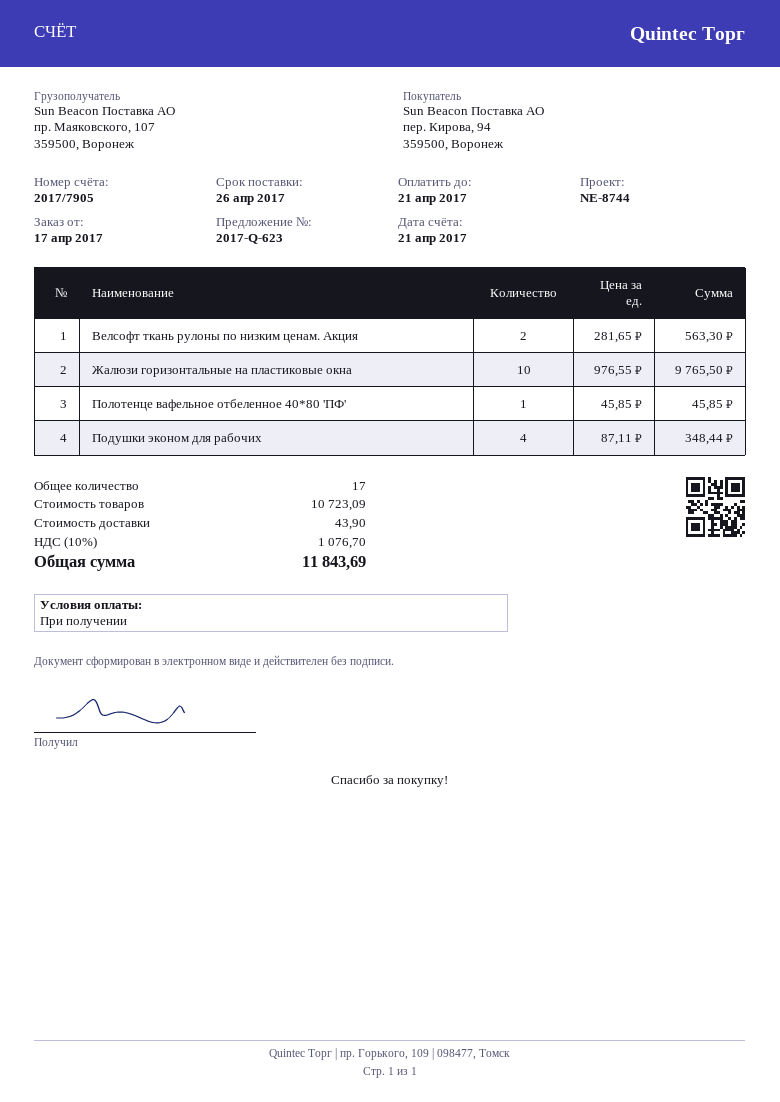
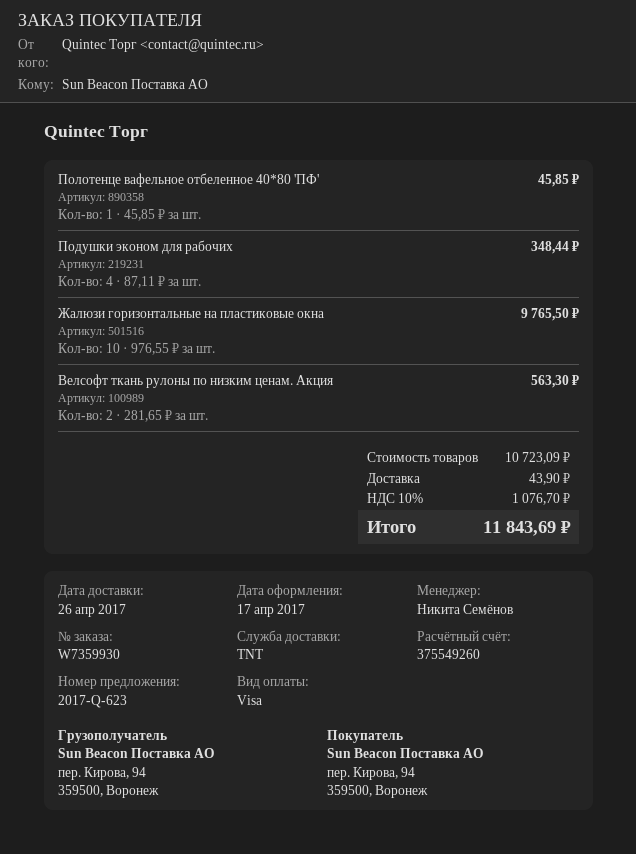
ship to: пр. Маяковского, 107, 359500, Воронеж -> пер. Кирова, 94, 359500, Воронеж

